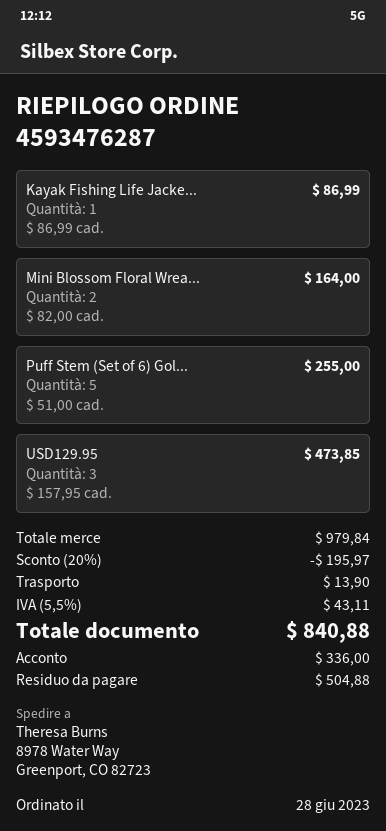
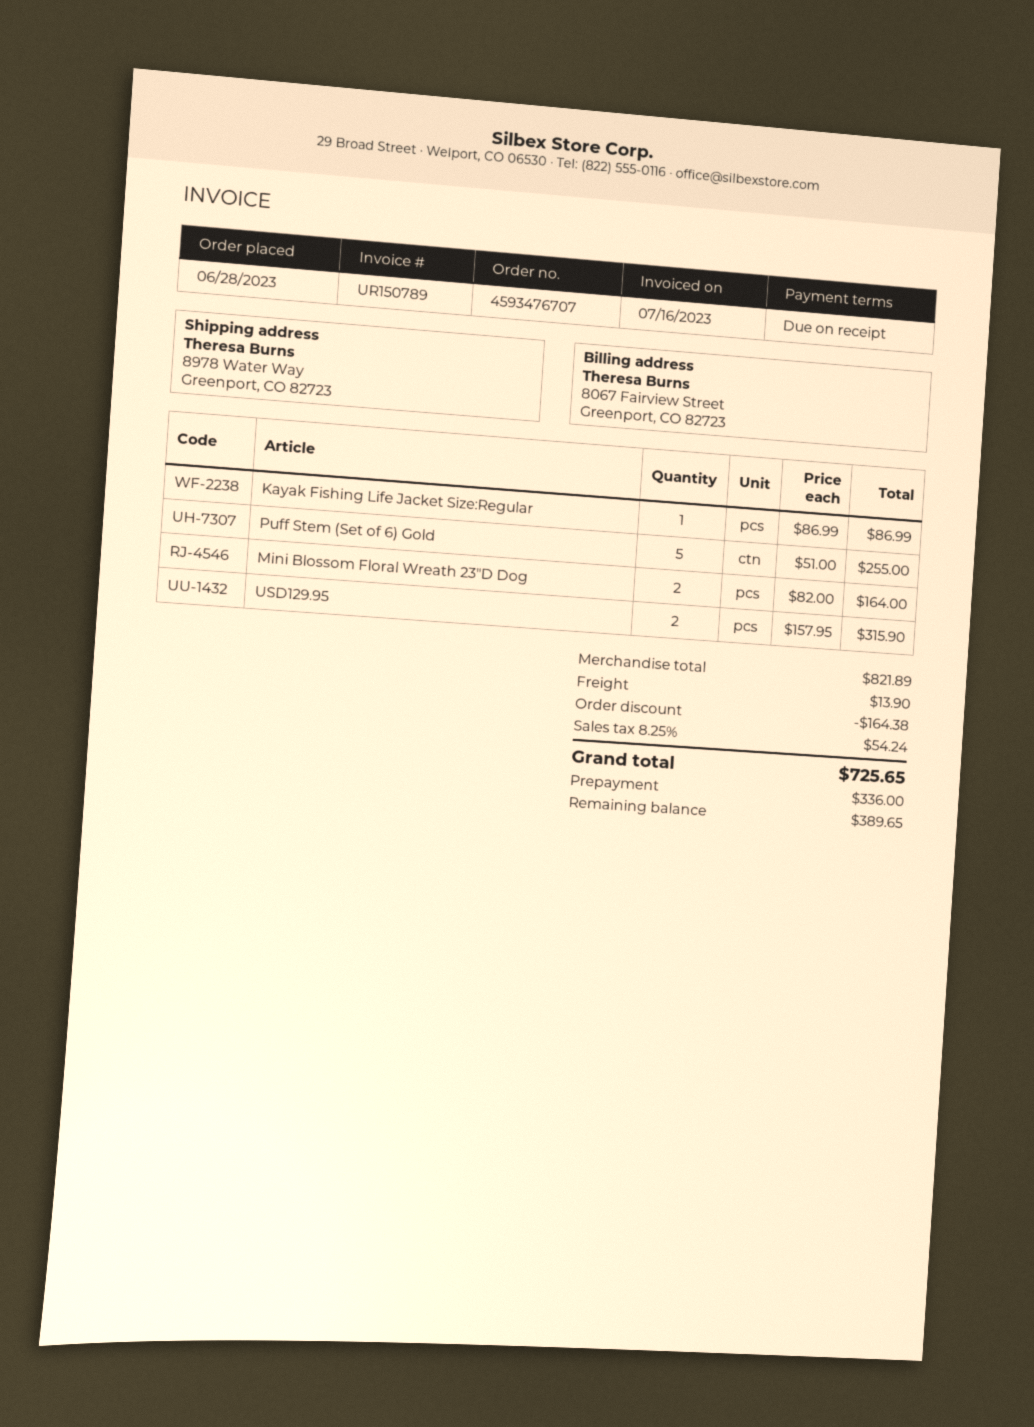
order number: 4593476287 -> 4593476707
USD129.95: 3 x 157.95 = 473.85 -> 2 x 157.95 = 315.90
subtotal: 979.84 -> 821.89
discount: 195.97 -> 164.38
tax: 5.5% = 43.11 -> 8.25% = 54.24
total: 840.88 -> 725.65
balance: 504.88 -> 389.65

